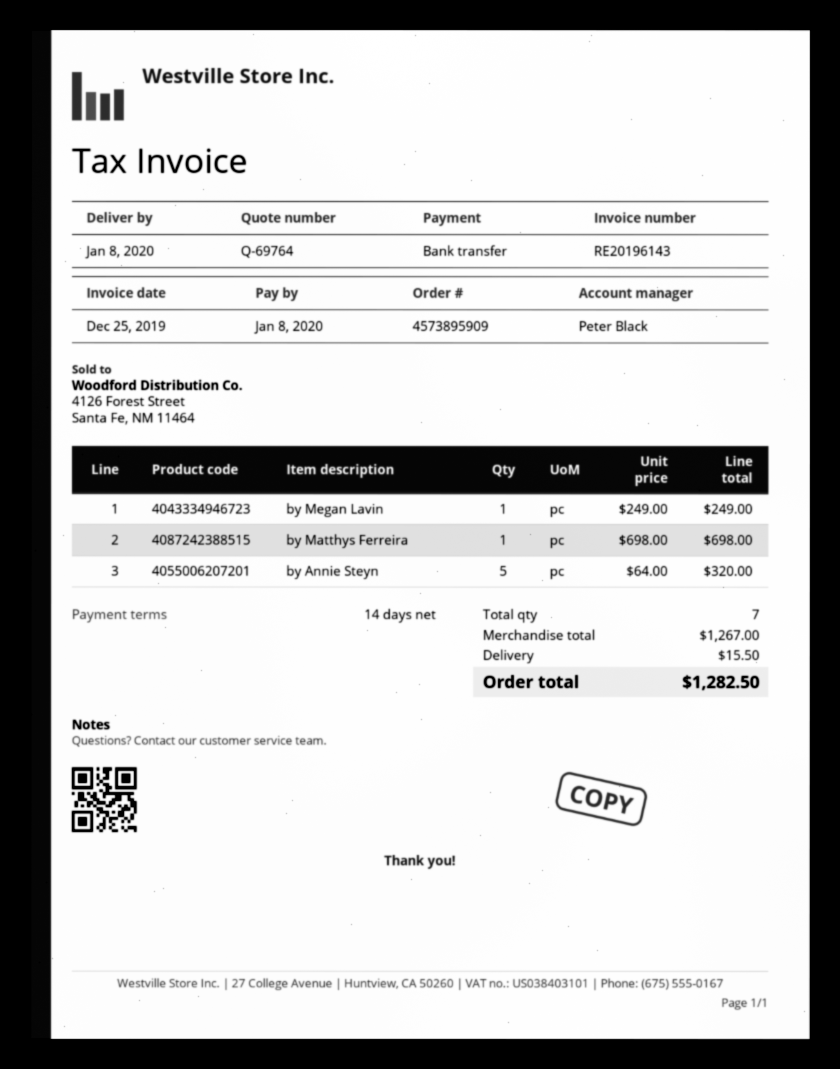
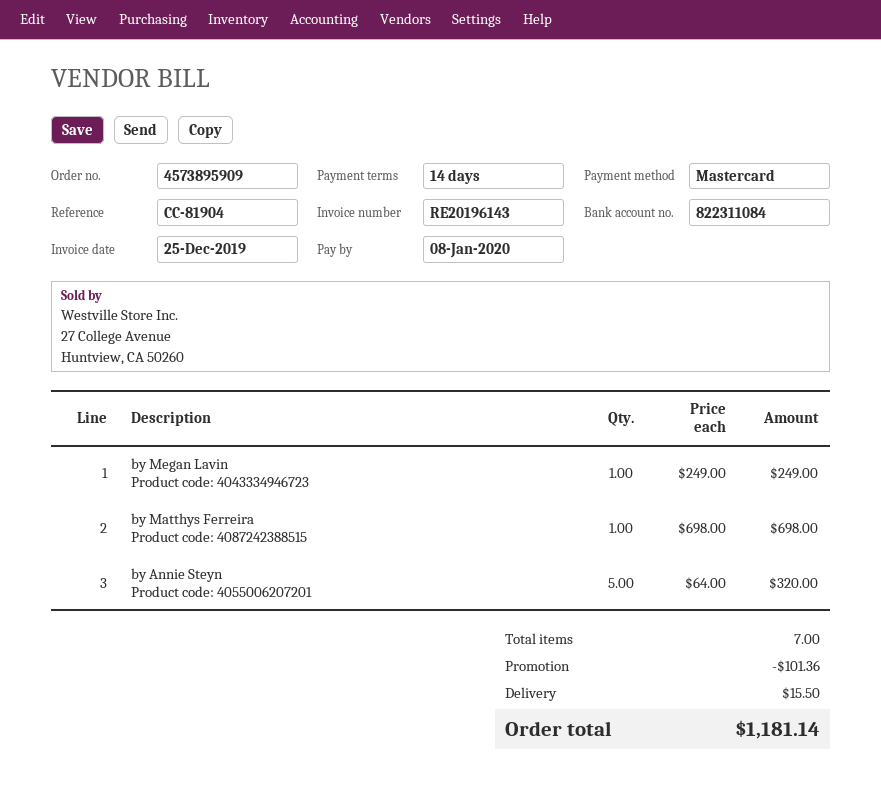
payment method: bank transfer -> Mastercard
discount: none -> 101.36
total: 1282.50 -> 1181.14

